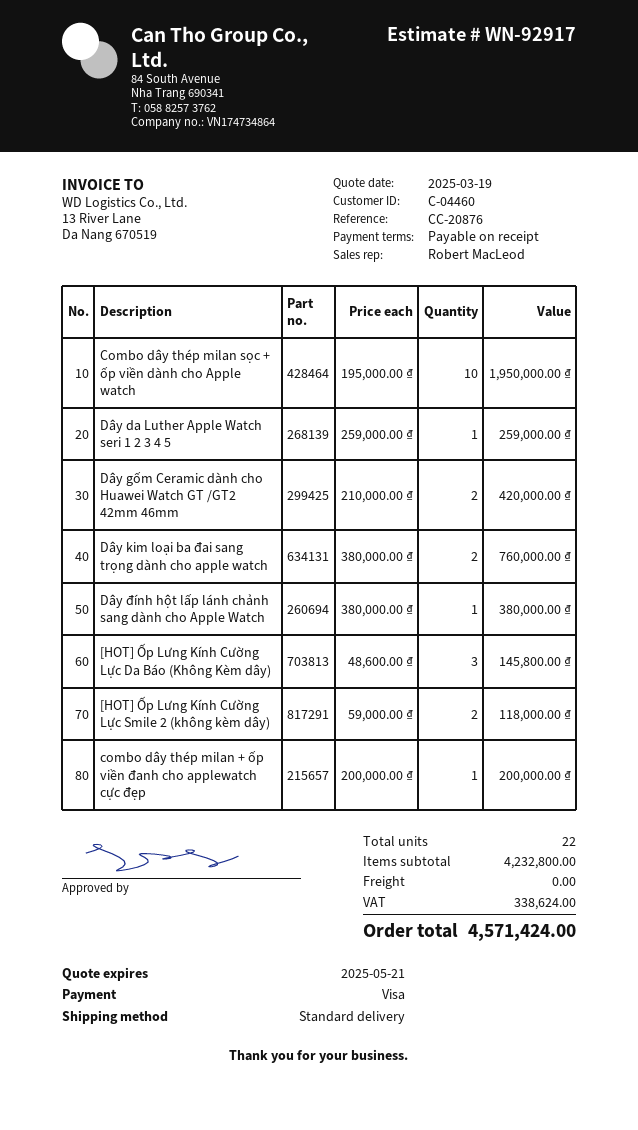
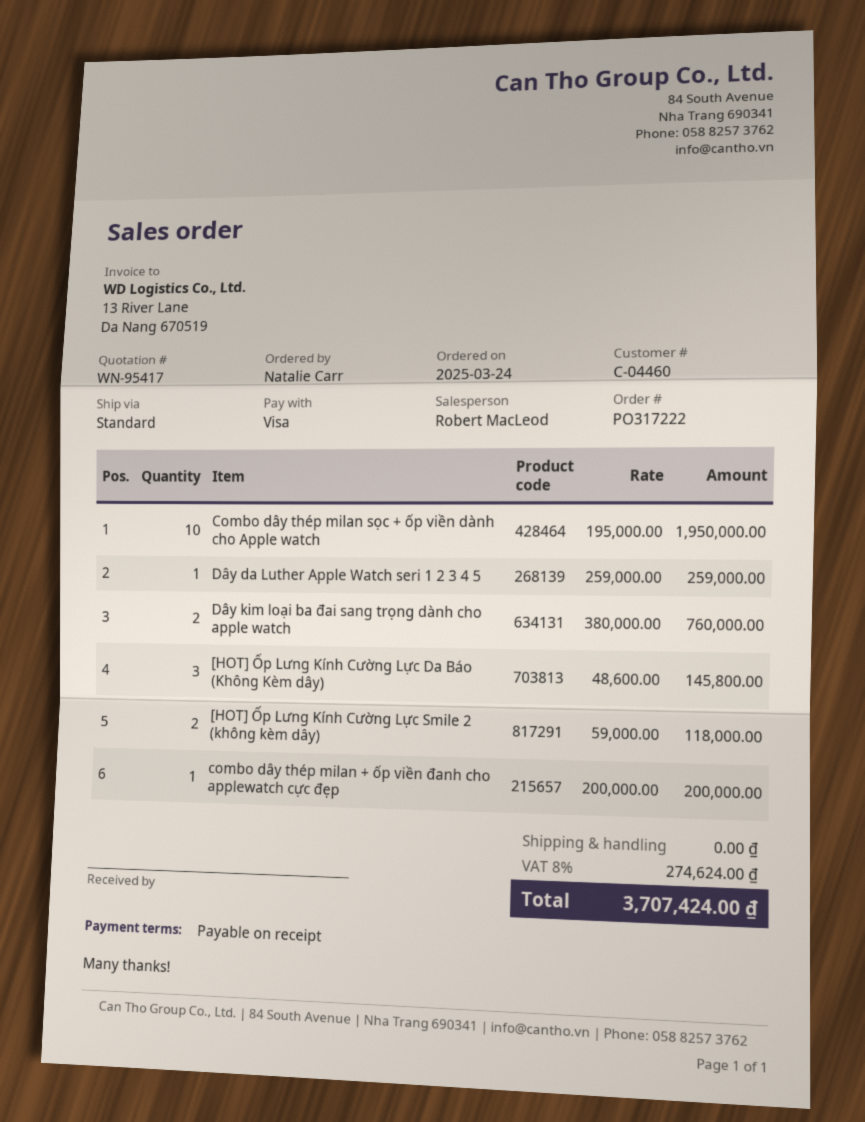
quote number: WN-92917 -> WN-95417
Dây gốm Ceramic dành cho Huawei Watch GT /GT2 42mm 46mm: 2 x 210000.00 = 420000.00 -> none
Dây đính hột lấp lánh chảnh sang dành cho Apple Watch: 1 x 380000.00 = 380000.00 -> none
tax: 338624.00 -> 274624.00
total: 4571424.00 -> 3707424.00

